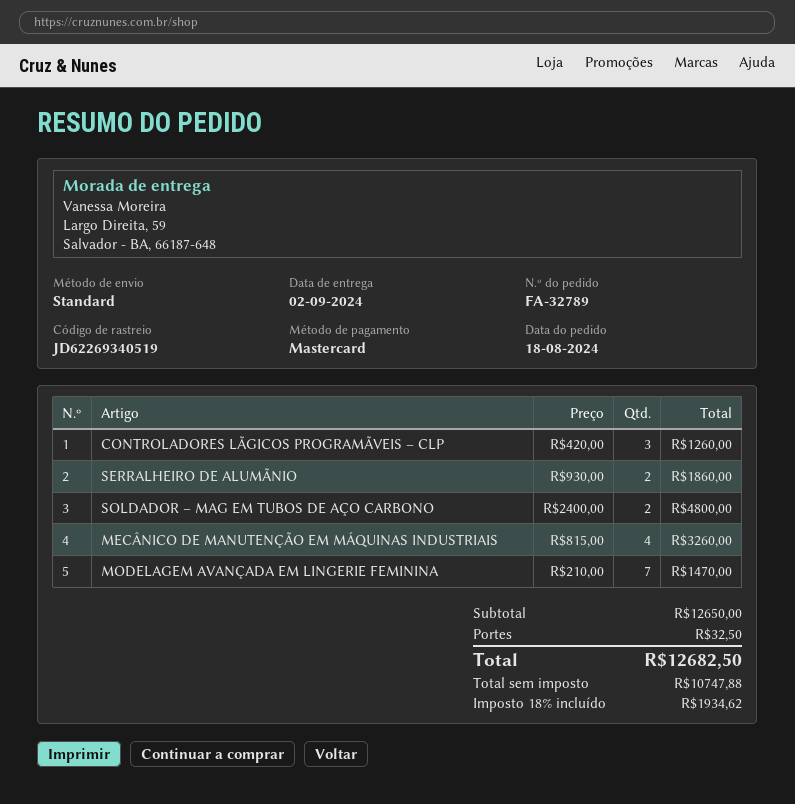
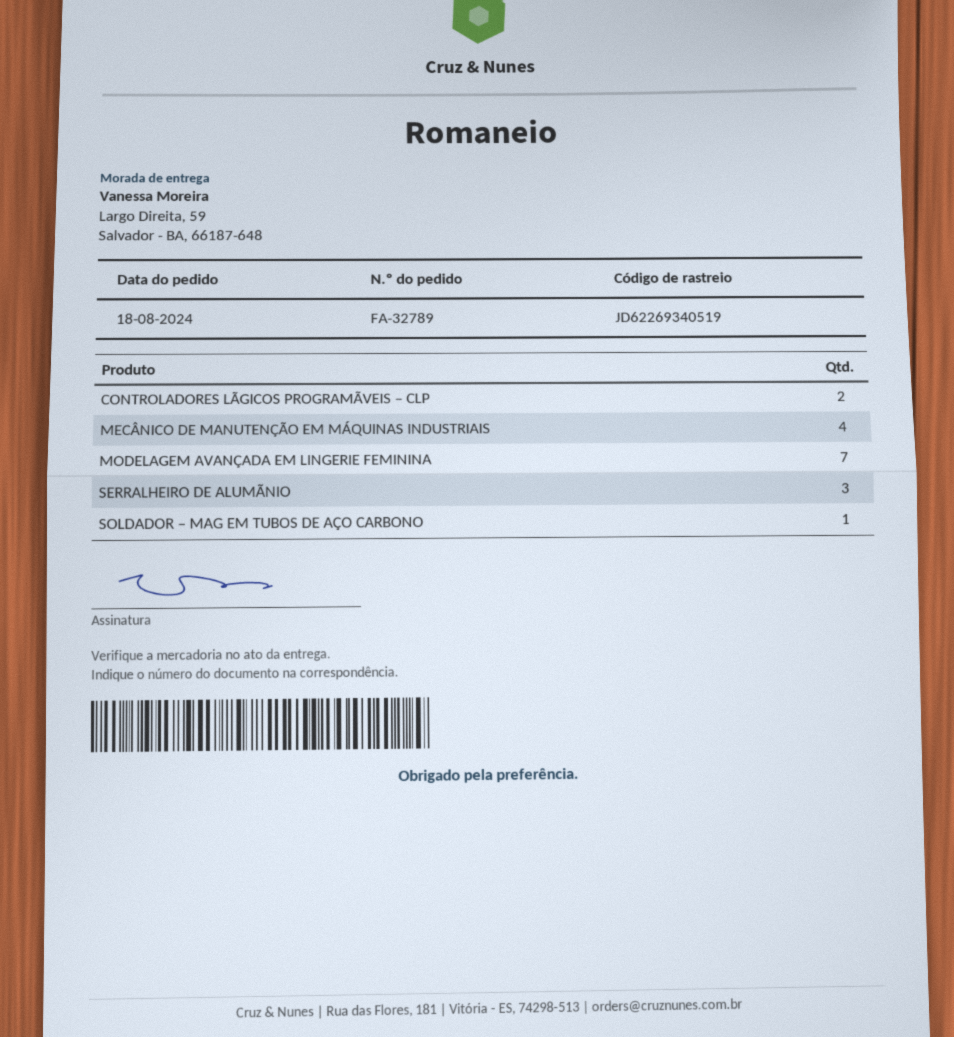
CONTROLADORES LÃGICOS PROGRAMÃVEIS – CLP: 3 -> 2
SERRALHEIRO DE ALUMÃNIO: 2 -> 3
SOLDADOR – MAG EM TUBOS DE AÇO CARBONO: 2 -> 1

